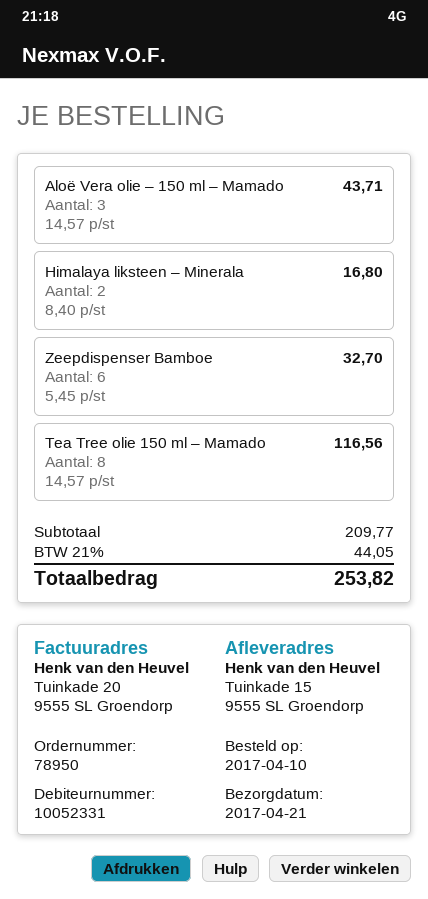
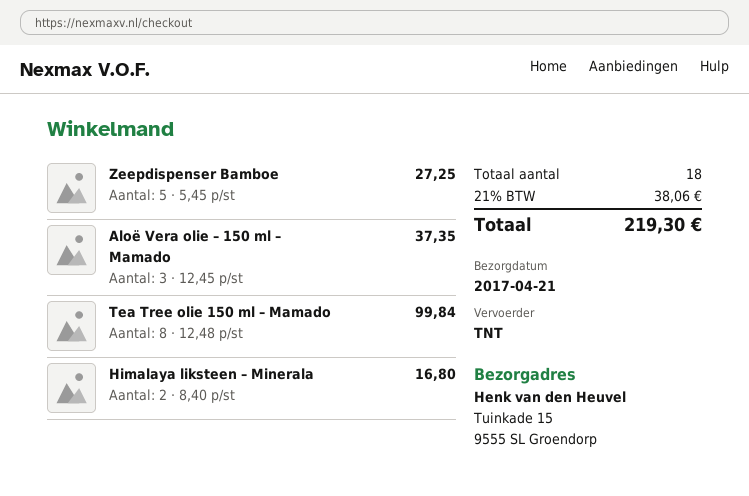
Aloë Vera olie – 150 ml – Mamado: 3 x 14.57 = 43.71 -> 3 x 12.45 = 37.35
Zeepdispenser Bamboe: 6 x 5.45 = 32.70 -> 5 x 5.45 = 27.25
Tea Tree olie 150 ml – Mamado: 8 x 14.57 = 116.56 -> 8 x 12.48 = 99.84
tax: 21% = 44.05 -> 21% = 38.06
total: 253.82 -> 219.30

